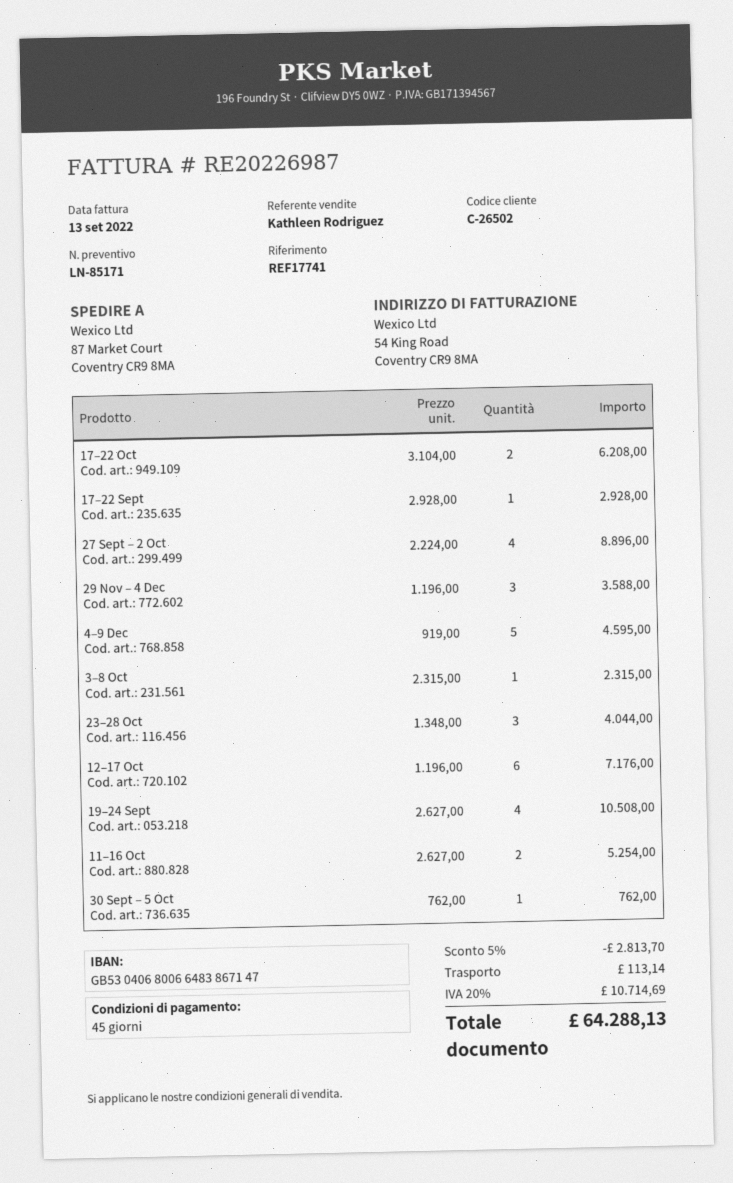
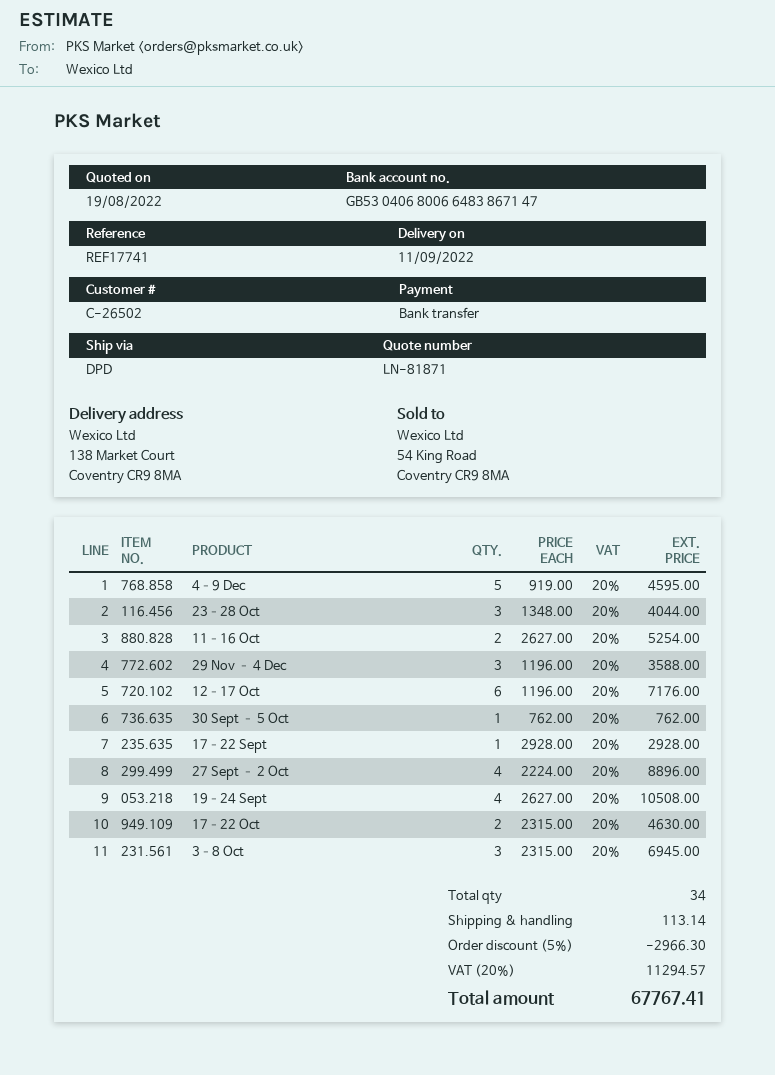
quote number: LN-85171 -> LN-81871
ship to: 87 Market Court, Coventry CR9 8MA -> 138 Market Court, Coventry CR9 8MA
17–22 Oct: 2 x 3104.00 = 6208.00 -> 2 x 2315.00 = 4630.00
3–8 Oct: 1 x 2315.00 = 2315.00 -> 3 x 2315.00 = 6945.00
discount: 5% = 2813.70 -> 5% = 2966.30
tax: 20% = 10714.69 -> 20% = 11294.57
total: 64288.13 -> 67767.41

